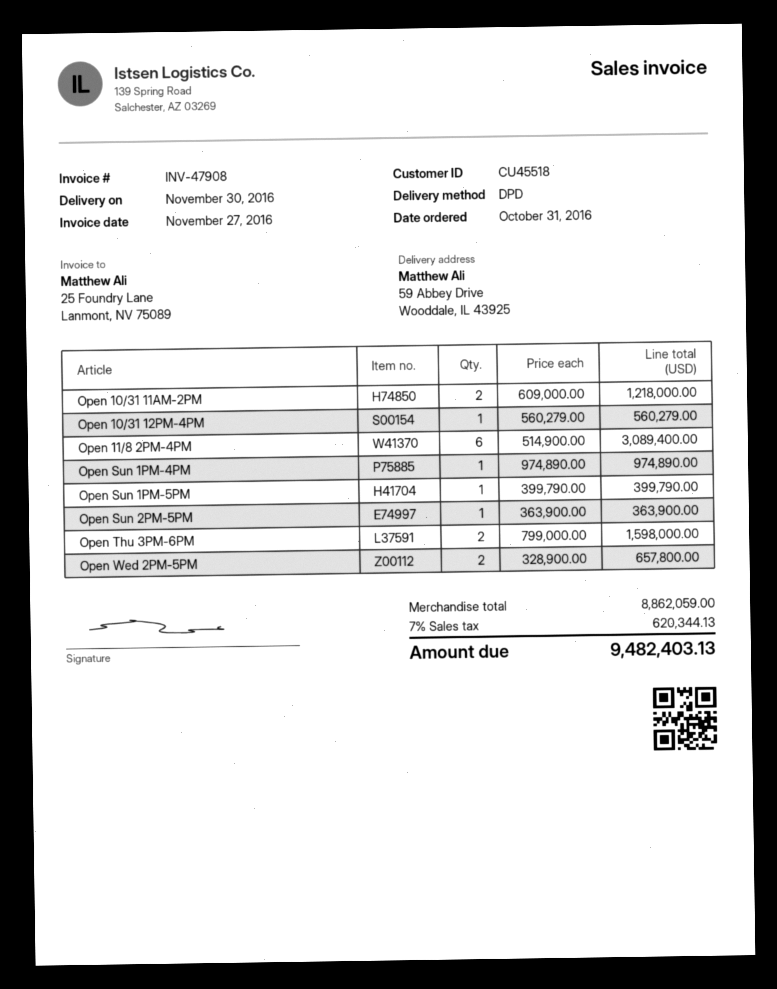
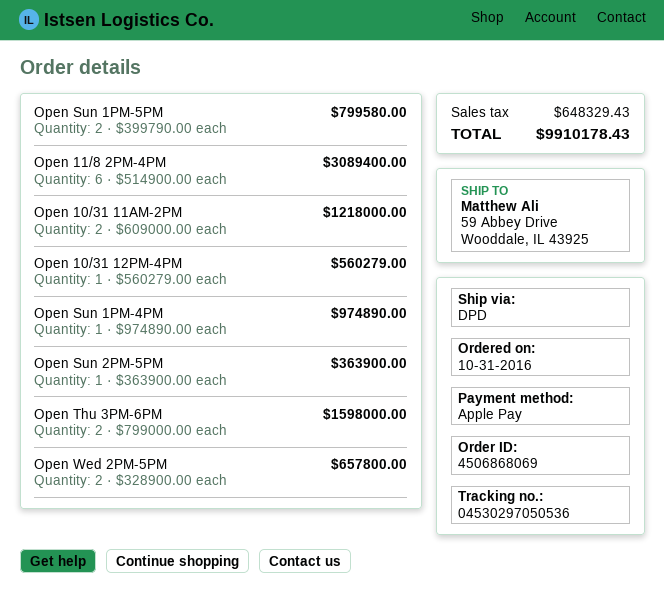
Open Sun 1PM-5PM: 1 x 399790.00 = 399790.00 -> 2 x 399790.00 = 799580.00
tax: 620344.13 -> 648329.43
total: 9482403.13 -> 9910178.43

